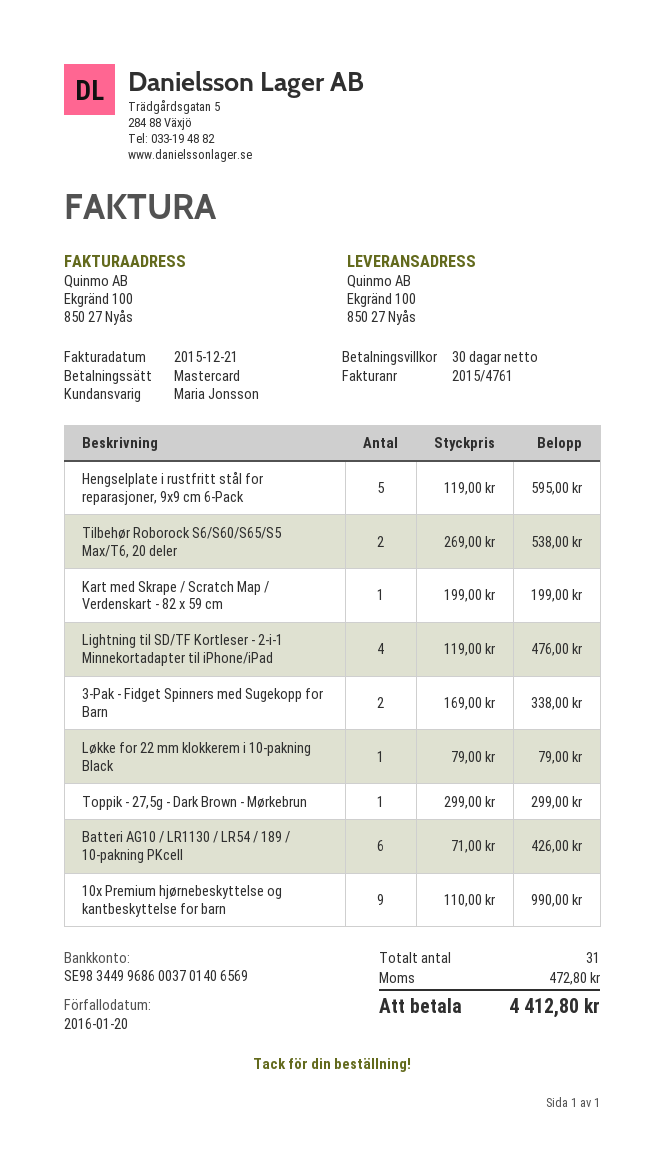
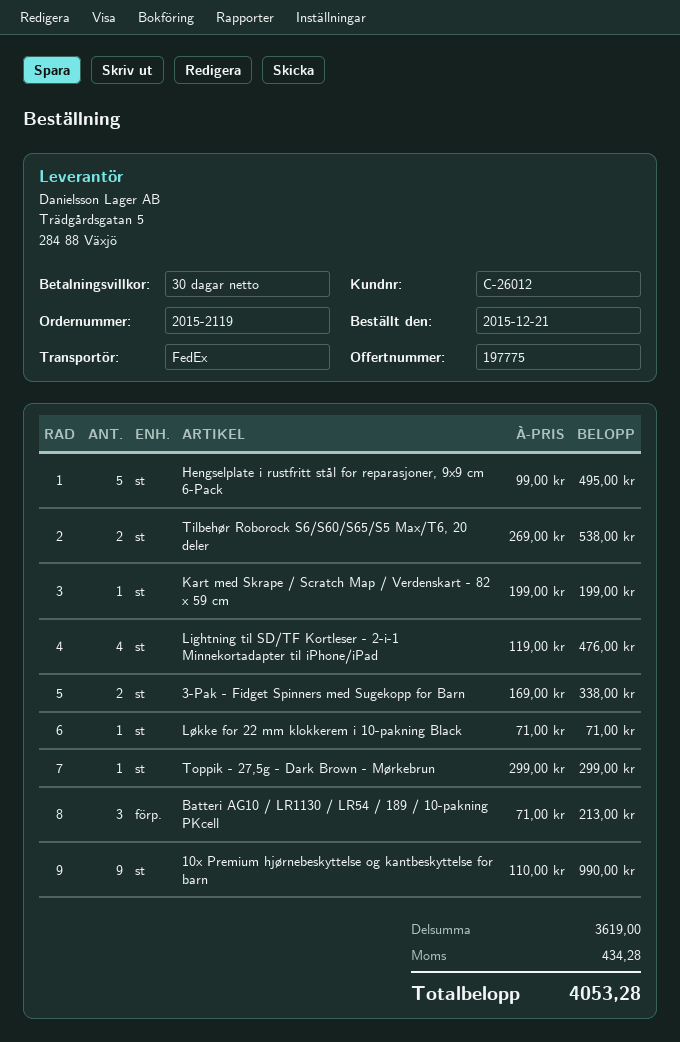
Hengselplate i rustfritt stål for reparasjoner, 9x9 cm 6-Pack: 5 x 119.00 = 595.00 -> 5 x 99.00 = 495.00
Løkke for 22 mm klokkerem i 10-pakning Black: 1 x 79.00 = 79.00 -> 1 x 71.00 = 71.00
Batteri AG10 / LR1130 / LR54 / 189 / 10-pakning PKcell: 6 x 71.00 = 426.00 -> 3 x 71.00 = 213.00
tax: 472.80 -> 434.28
total: 4412.80 -> 4053.28

